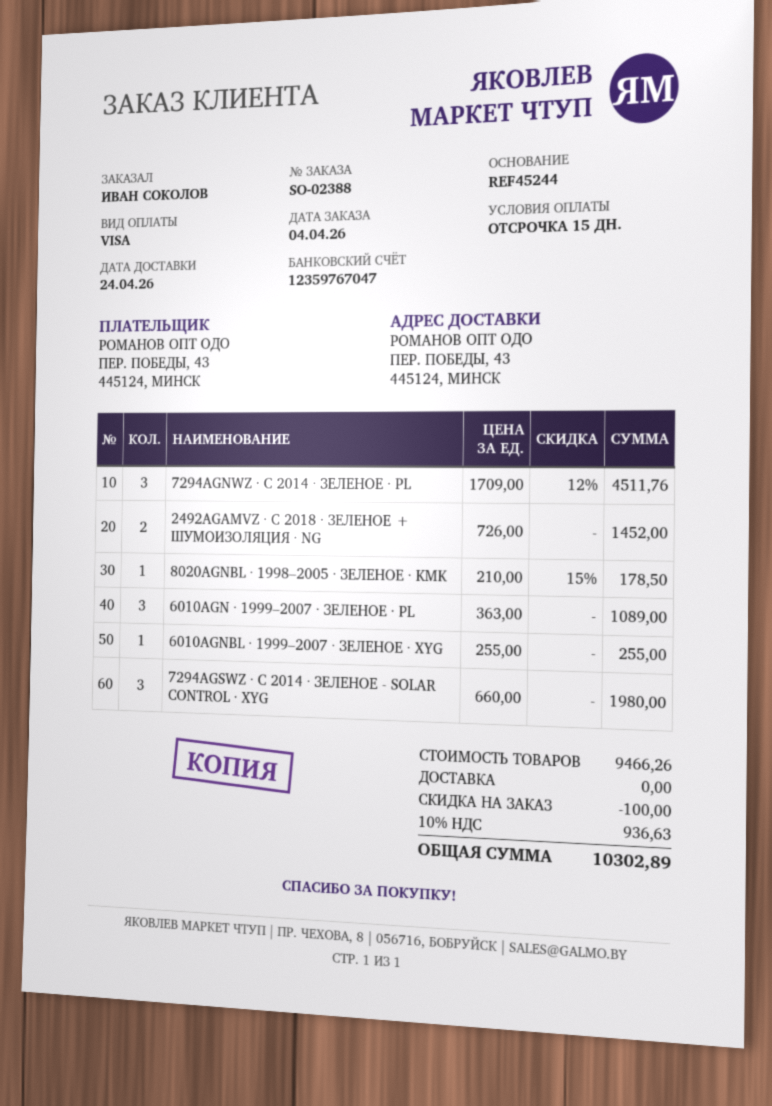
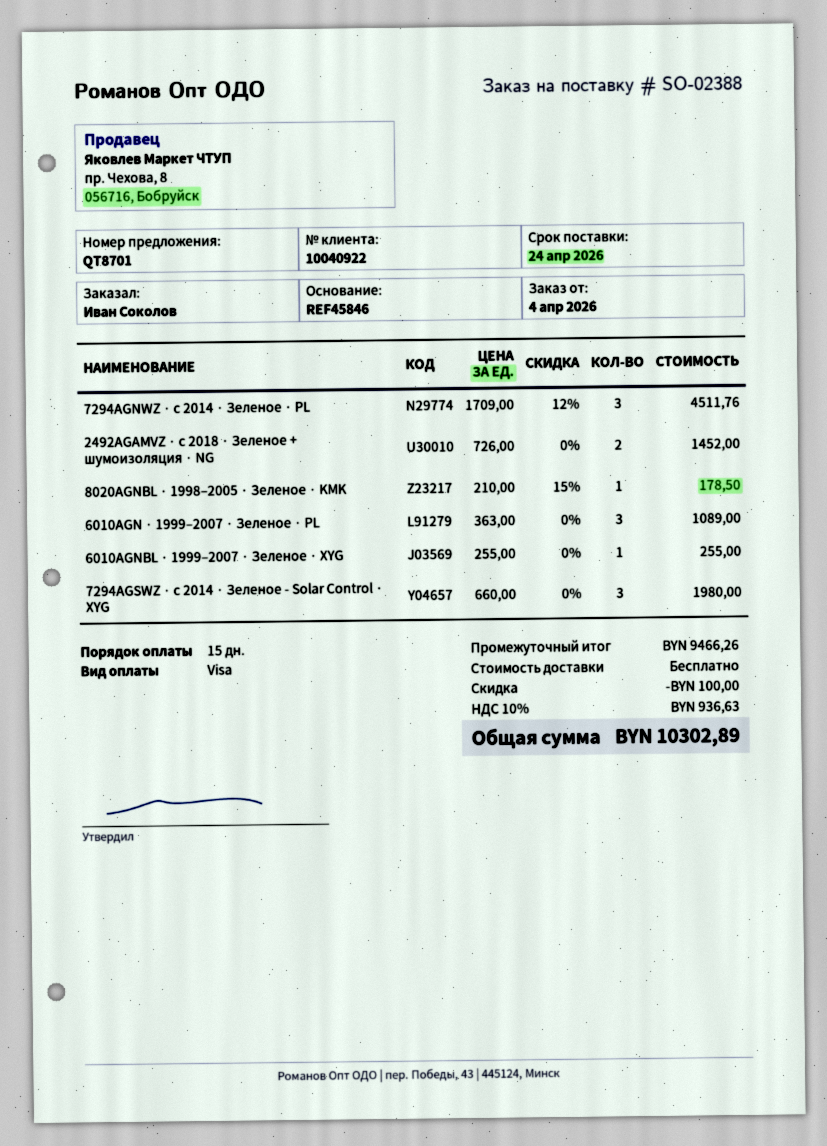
reference: REF45244 -> REF45846

